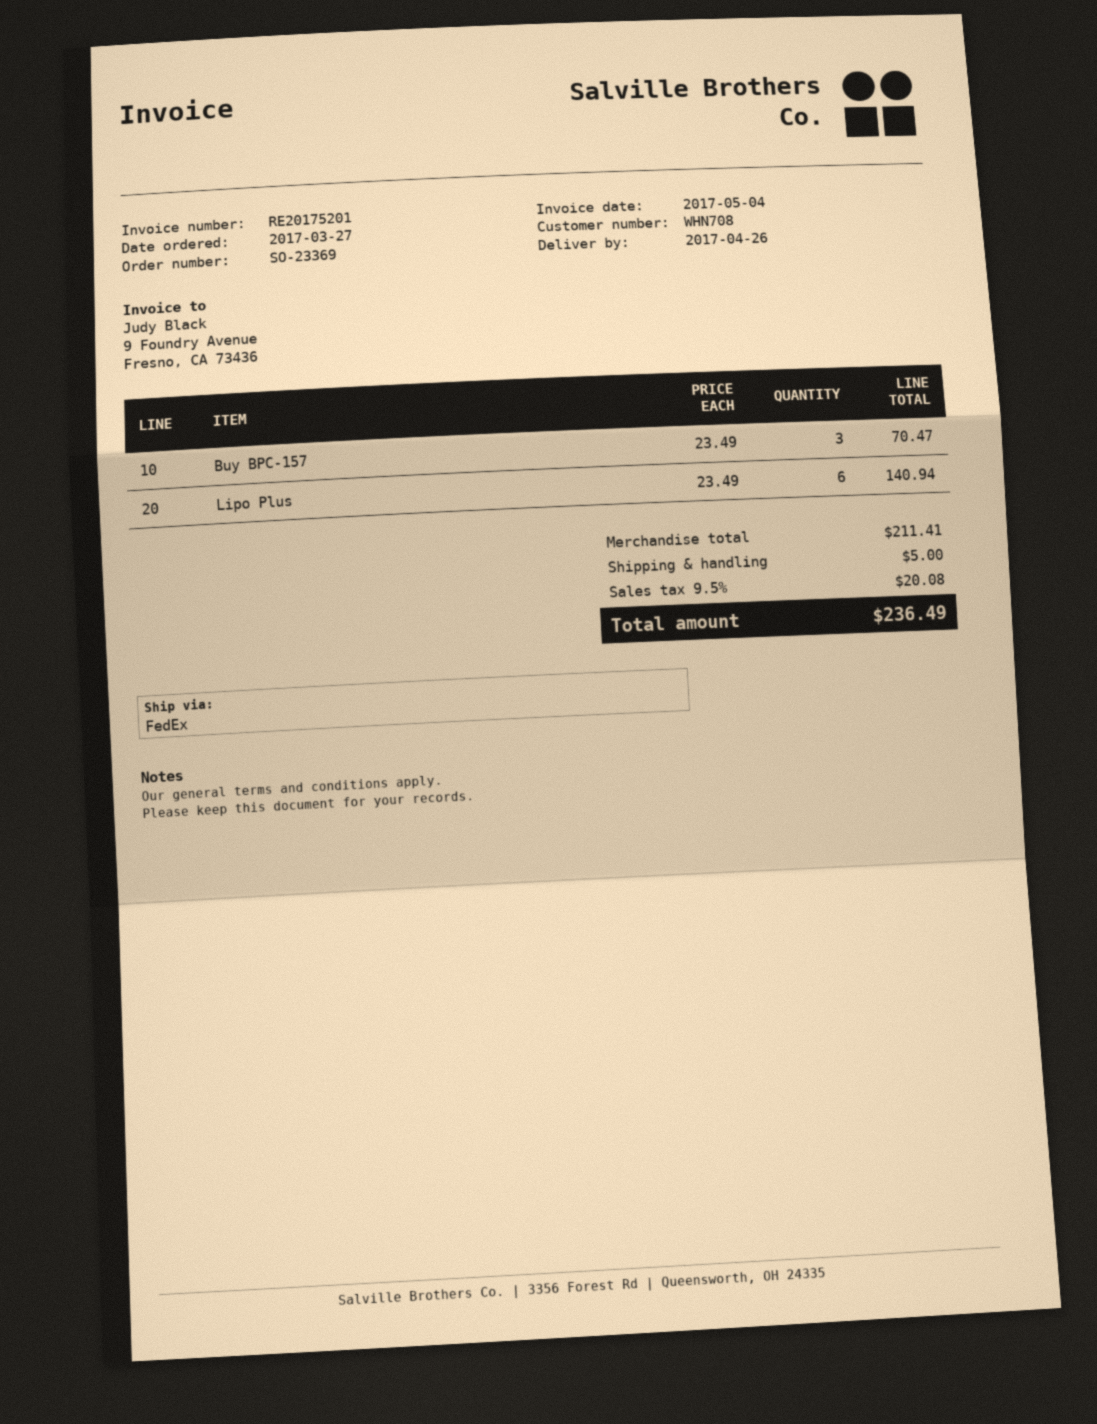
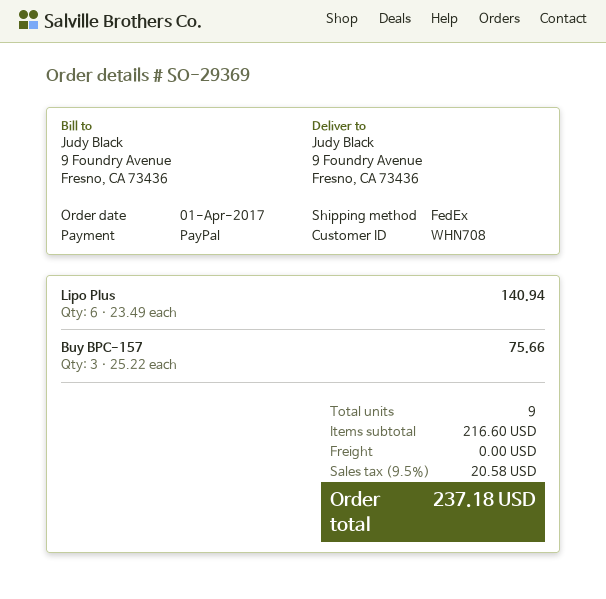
order number: SO-23369 -> SO-29369
order date: 2017-03-27 -> 2017-04-01
Buy BPC-157: 3 x 23.49 = 70.47 -> 3 x 25.22 = 75.66
subtotal: 211.41 -> 216.60
shipping: 5.00 -> 0.00
tax: 9.5% = 20.08 -> 9.5% = 20.58
total: 236.49 -> 237.18

